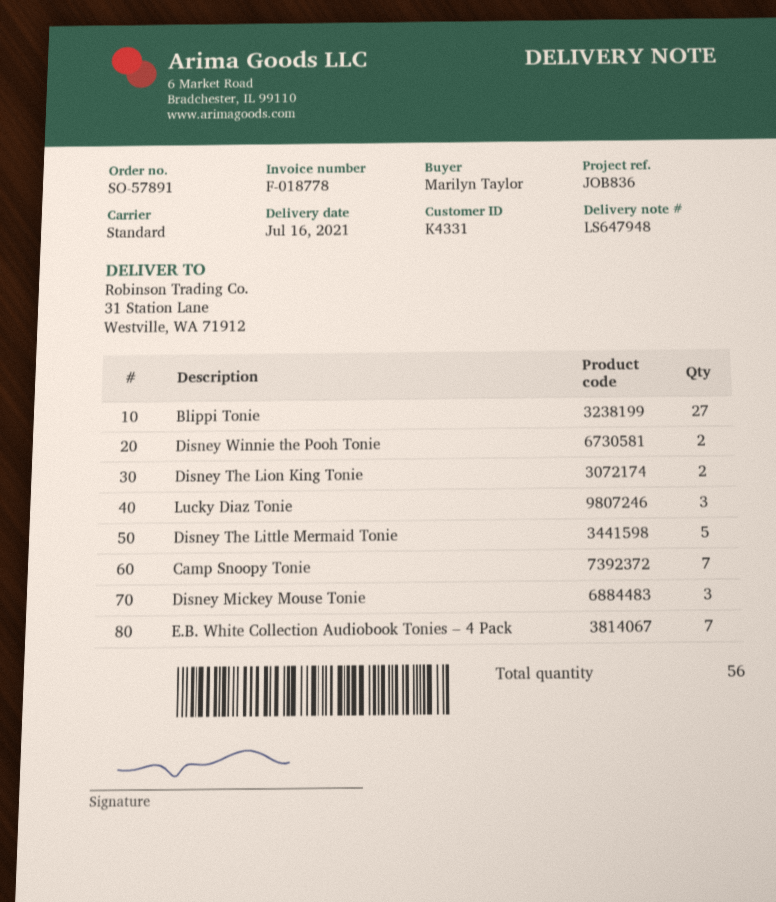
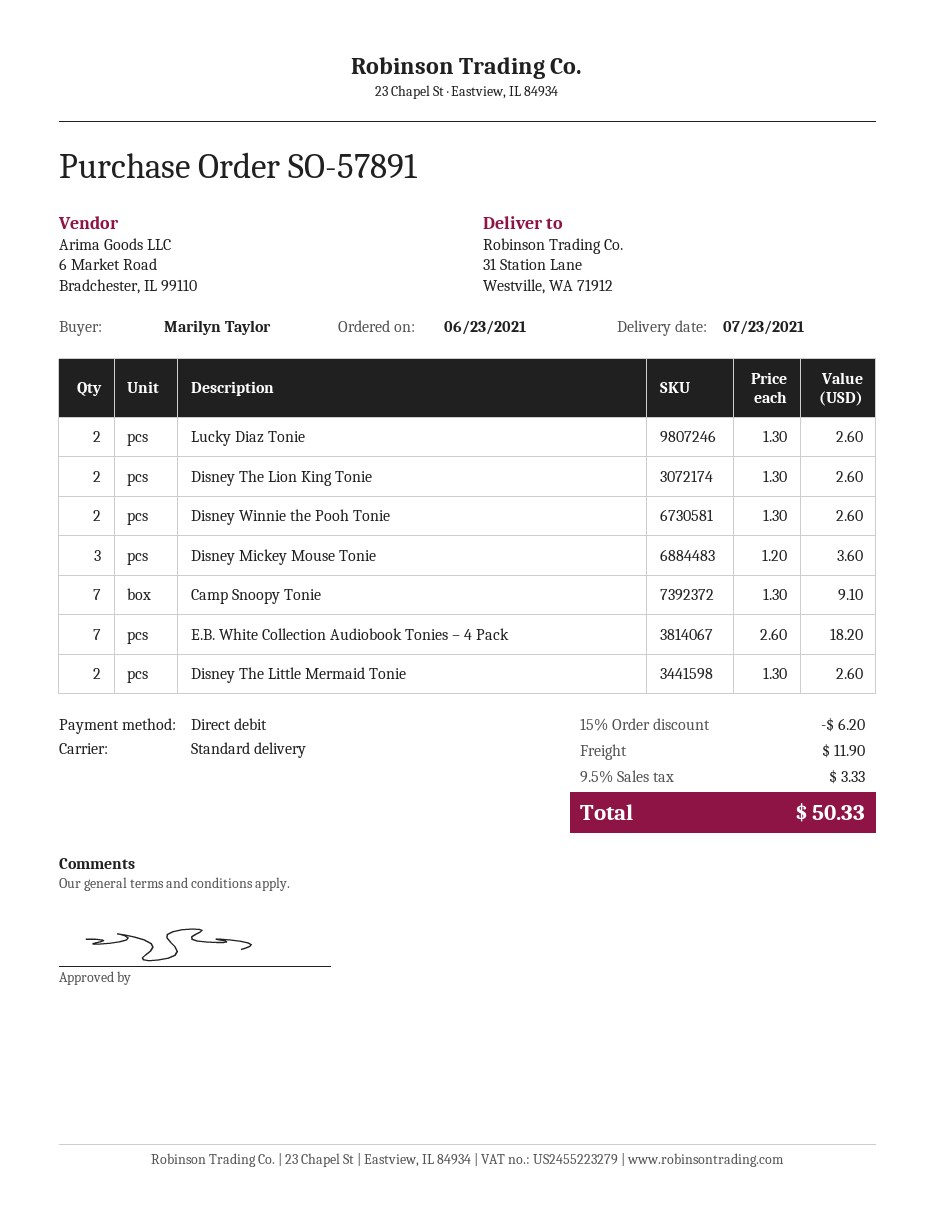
delivery date: 2021-07-16 -> 2021-07-23
Blippi Tonie: 27 -> none
Lucky Diaz Tonie: 3 -> 2
Disney The Little Mermaid Tonie: 5 -> 2

